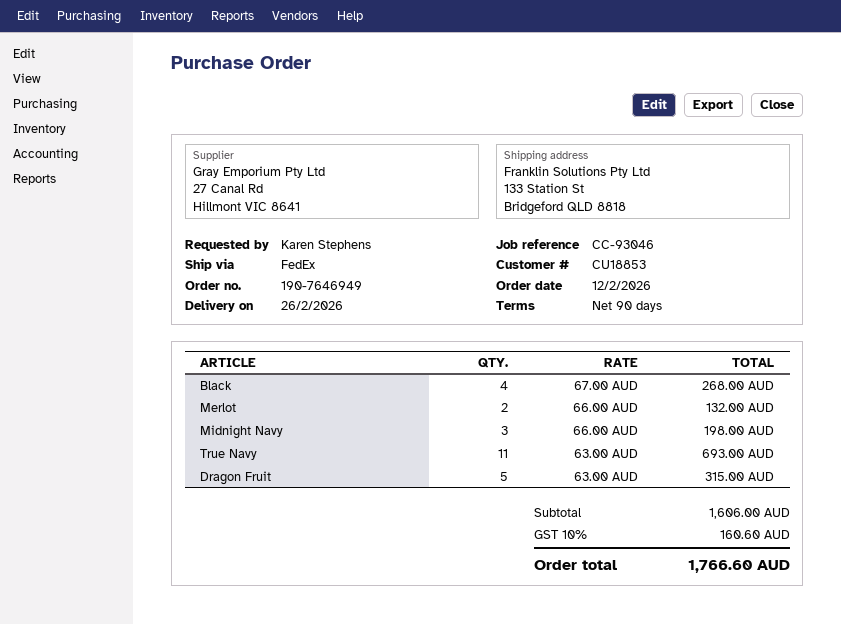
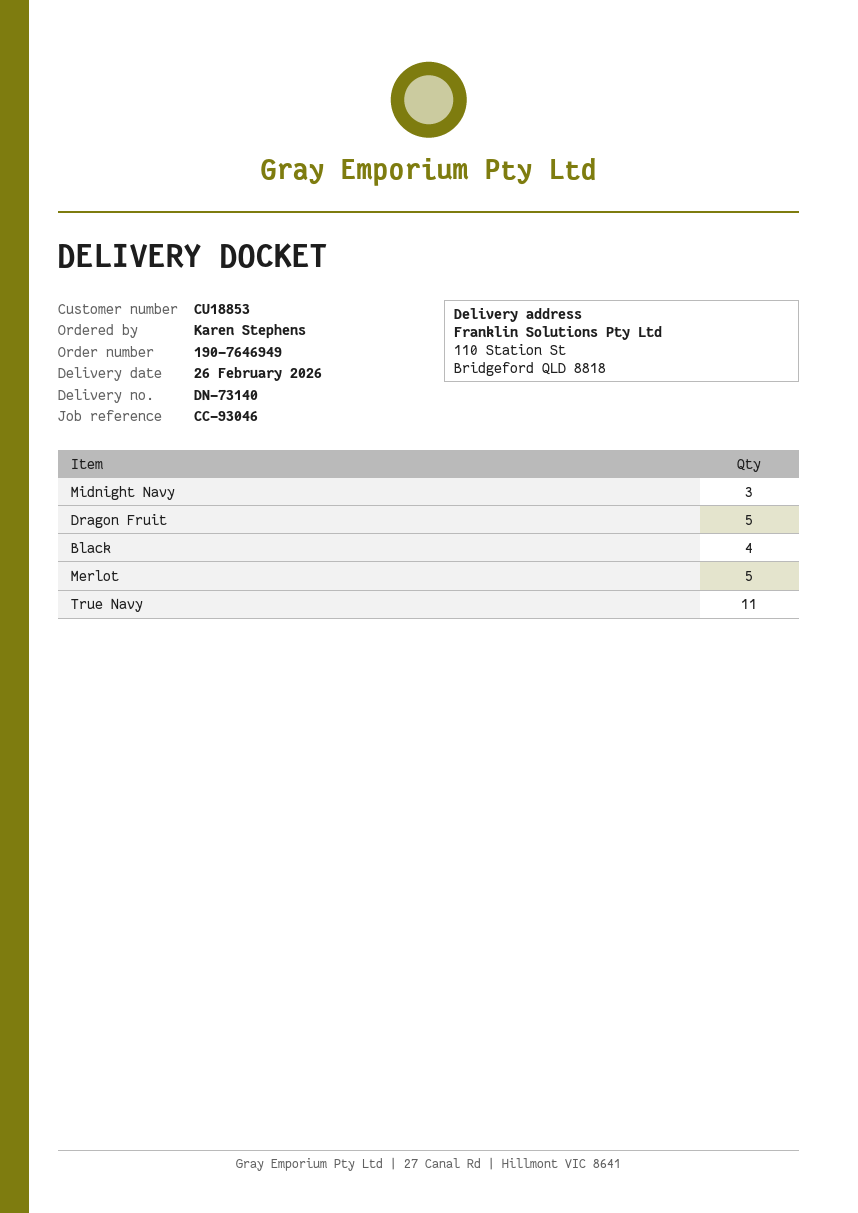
ship to: 133 Station St, Bridgeford QLD 8818 -> 110 Station St, Bridgeford QLD 8818
Merlot: 2 -> 5

